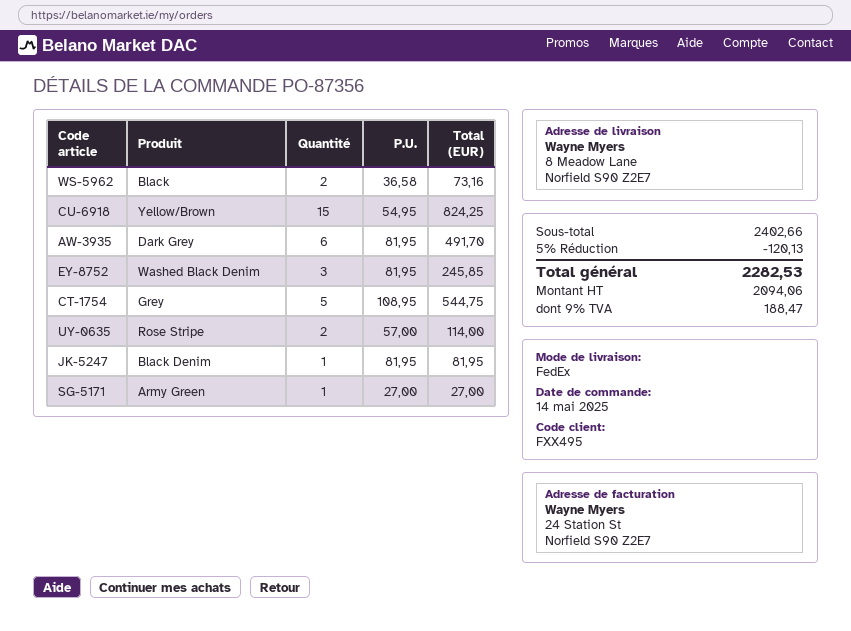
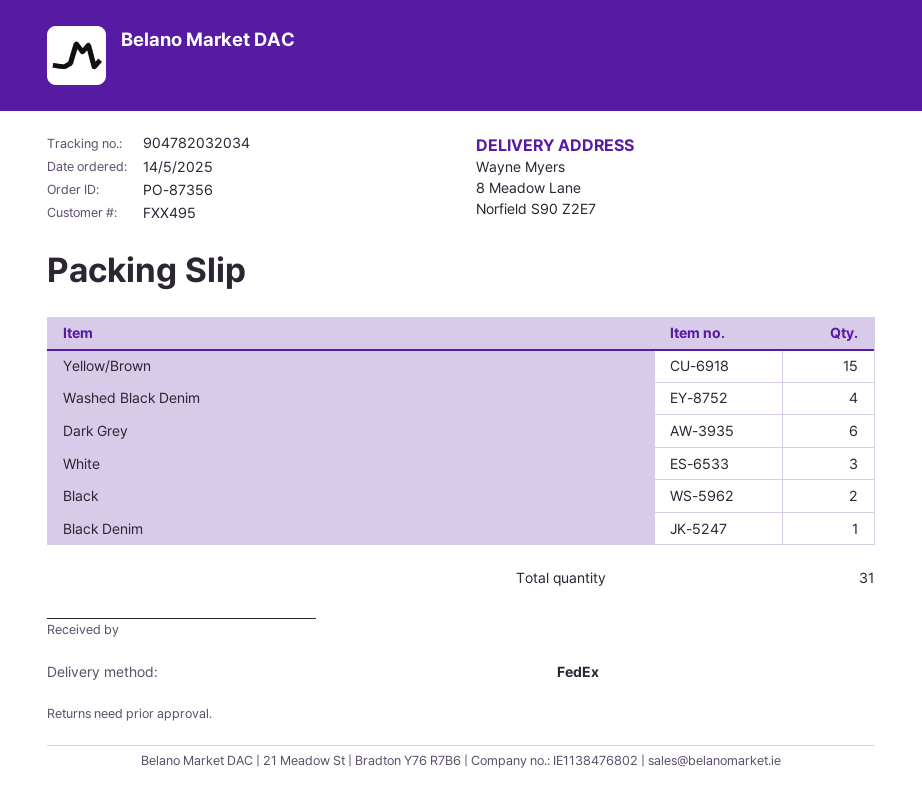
Washed Black Denim: 3 -> 4
Grey: 5 -> none
Rose Stripe: 2 -> none
Army Green: 1 -> none
White: none -> 3

